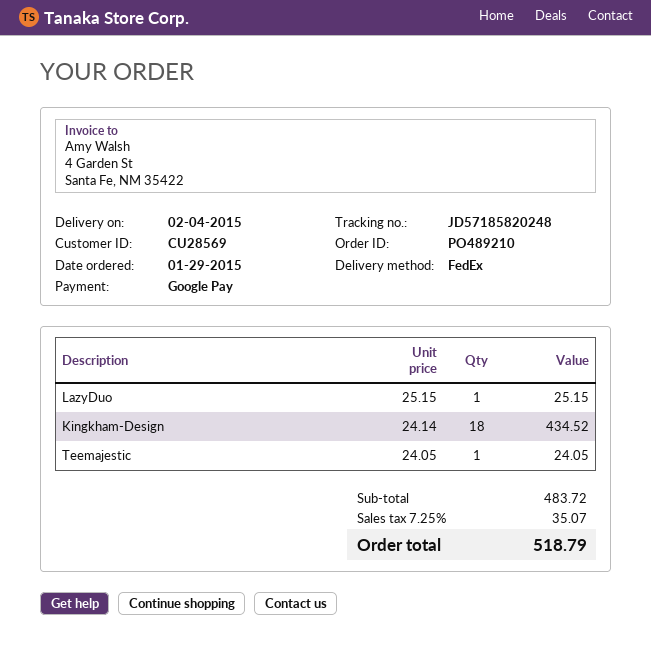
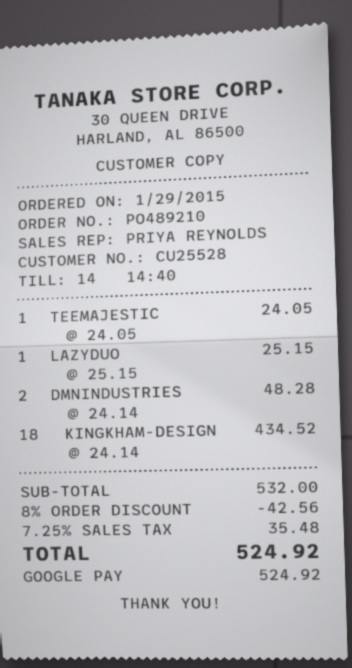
customer number: CU28569 -> CU25528
DMNINDUSTRIES: none -> 2 x 24.14 = 48.28
subtotal: 483.72 -> 532.00
discount: none -> 8% = 42.56
tax: 7.25% = 35.07 -> 7.25% = 35.48
total: 518.79 -> 524.92

